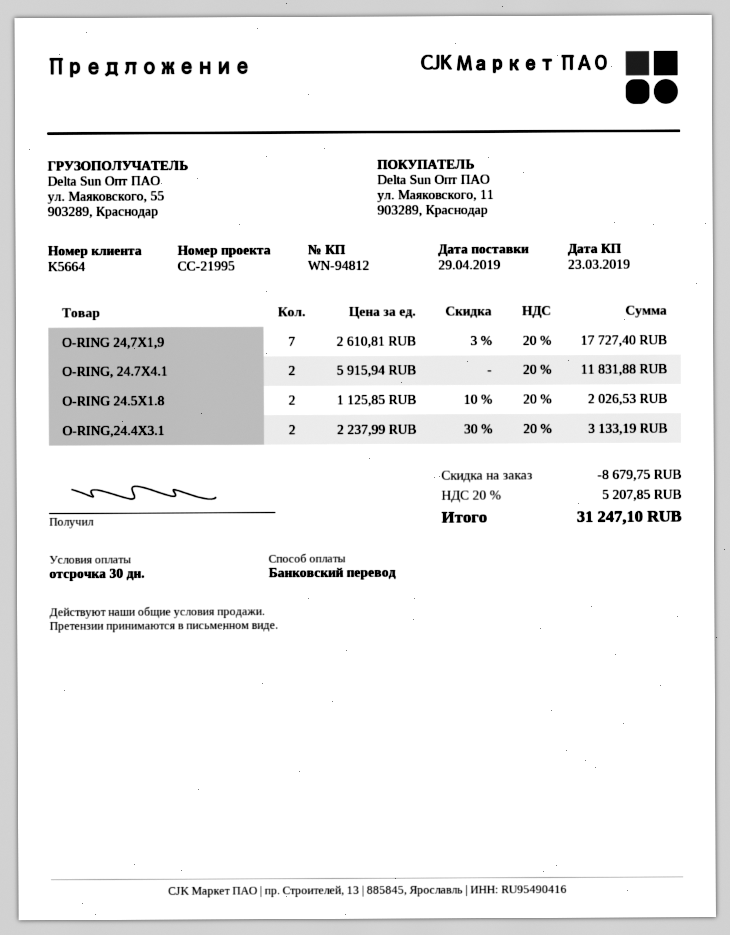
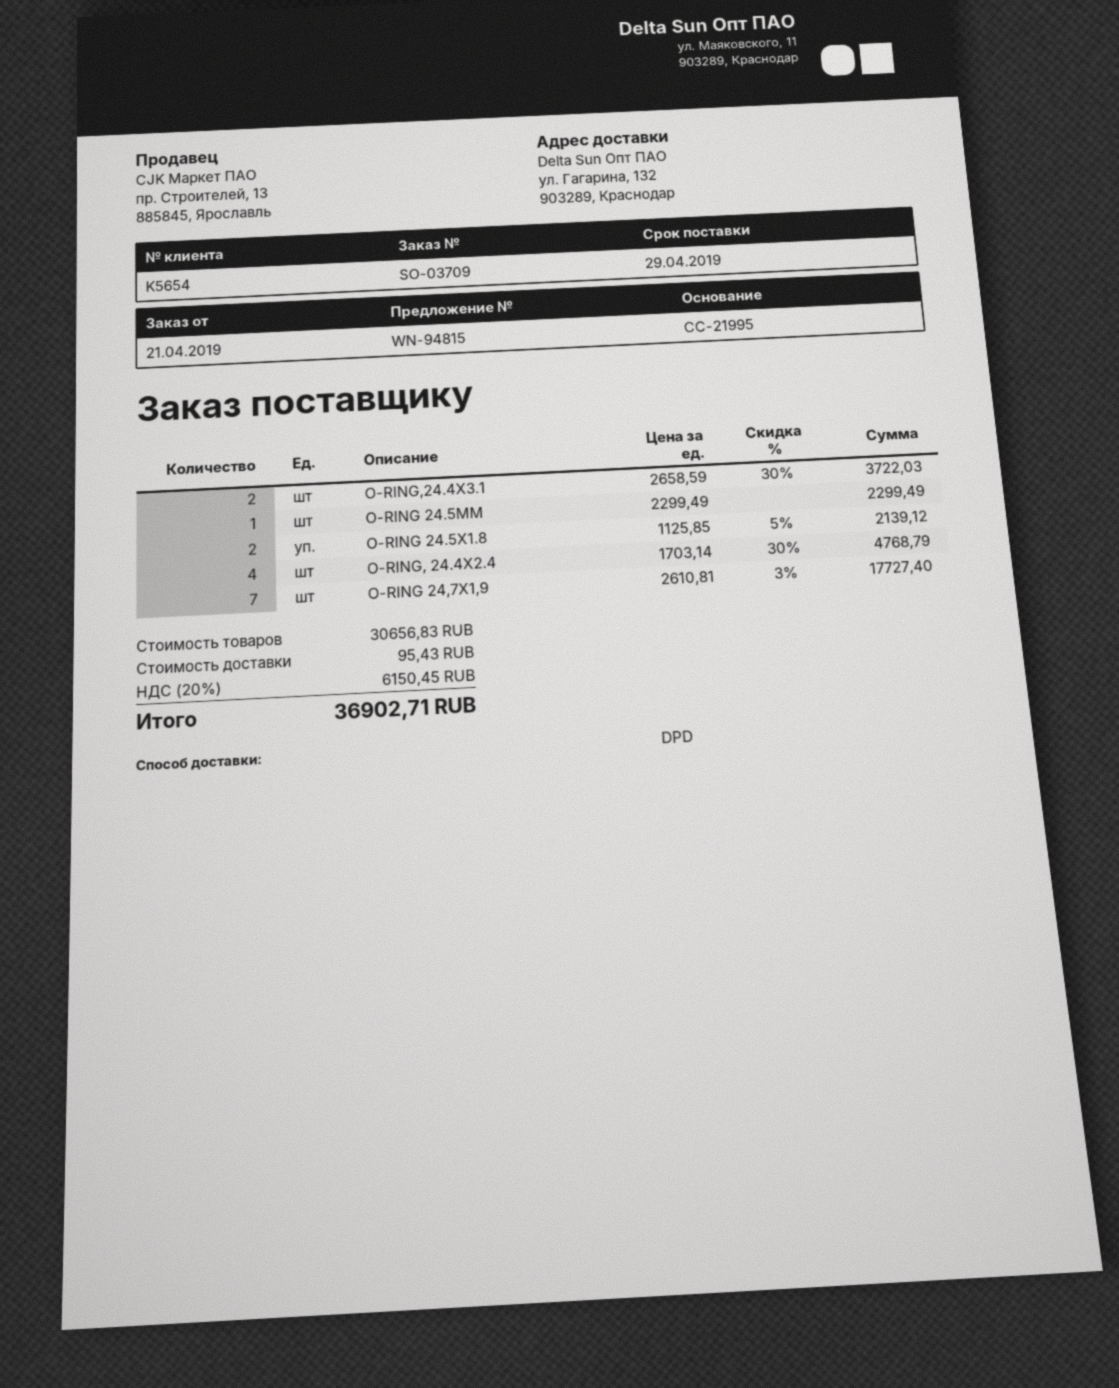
quote number: WN-94812 -> WN-94815
customer number: K5664 -> K5654
ship to: ул. Маяковского, 55, 903289, Краснодар -> ул. Гагарина, 132, 903289, Краснодар
O-RING, 24.7X4.1: 2 x 5915.94 = 11831.88 -> none
O-RING 24.5X1.8: 2 x 1125.85 - 10% = 2026.53 -> 2 x 1125.85 - 5% = 2139.12
O-RING,24.4X3.1: 2 x 2237.99 - 30% = 3133.19 -> 2 x 2658.59 - 30% = 3722.03
O-RING 24.5MM: none -> 1 x 2299.49 = 2299.49
O-RING, 24.4X2.4: none -> 4 x 1703.14 - 30% = 4768.79
discount: 8679.75 -> none
shipping: none -> 95.43
tax: 20% = 5207.85 -> 20% = 6150.45
total: 31247.10 -> 36902.71

